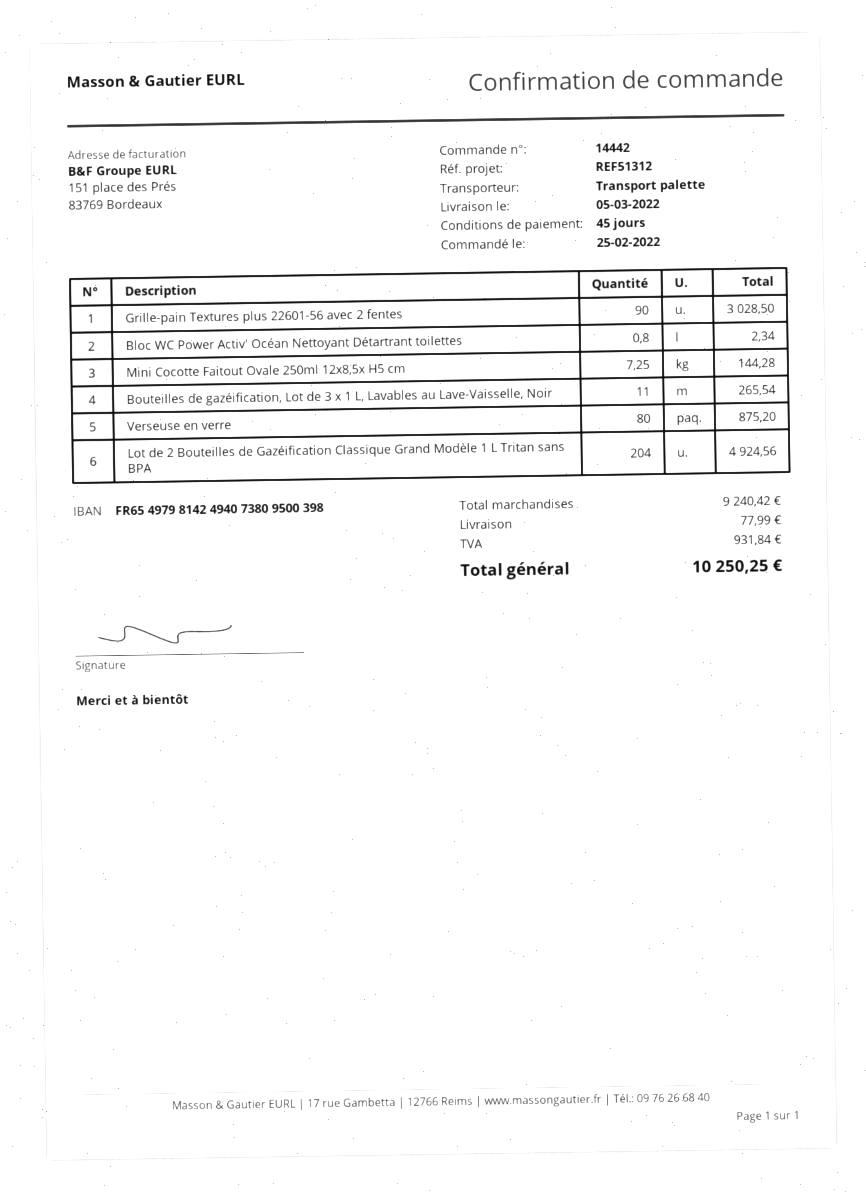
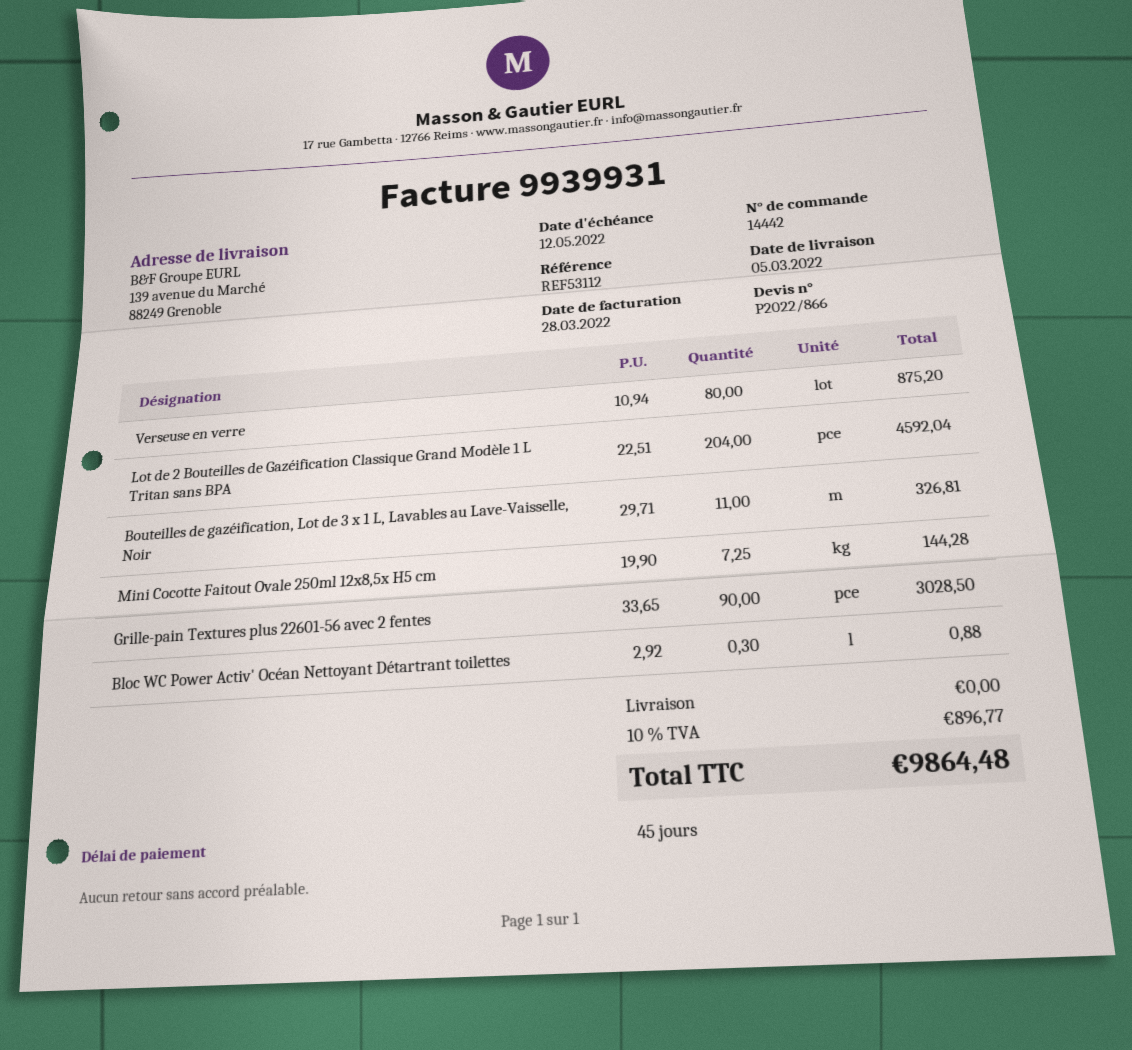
reference: REF51312 -> REF53112
Bloc WC Power Activ' Océan Nettoyant Détartrant toilettes: 0.8 for 2.34 -> 0.3 for 0.88
Bouteilles de gazéification, Lot de 3 x 1 L, Lavables au Lave-Vaisselle, Noir: 11 for 265.54 -> 11 for 326.81
Lot de 2 Bouteilles de Gazéification Classique Grand Modèle 1 L Tritan sans BPA: 204 for 4924.56 -> 204 for 4592.04
shipping: 77.99 -> 0.00
tax: 931.84 -> 896.77
total: 10250.25 -> 9864.48

